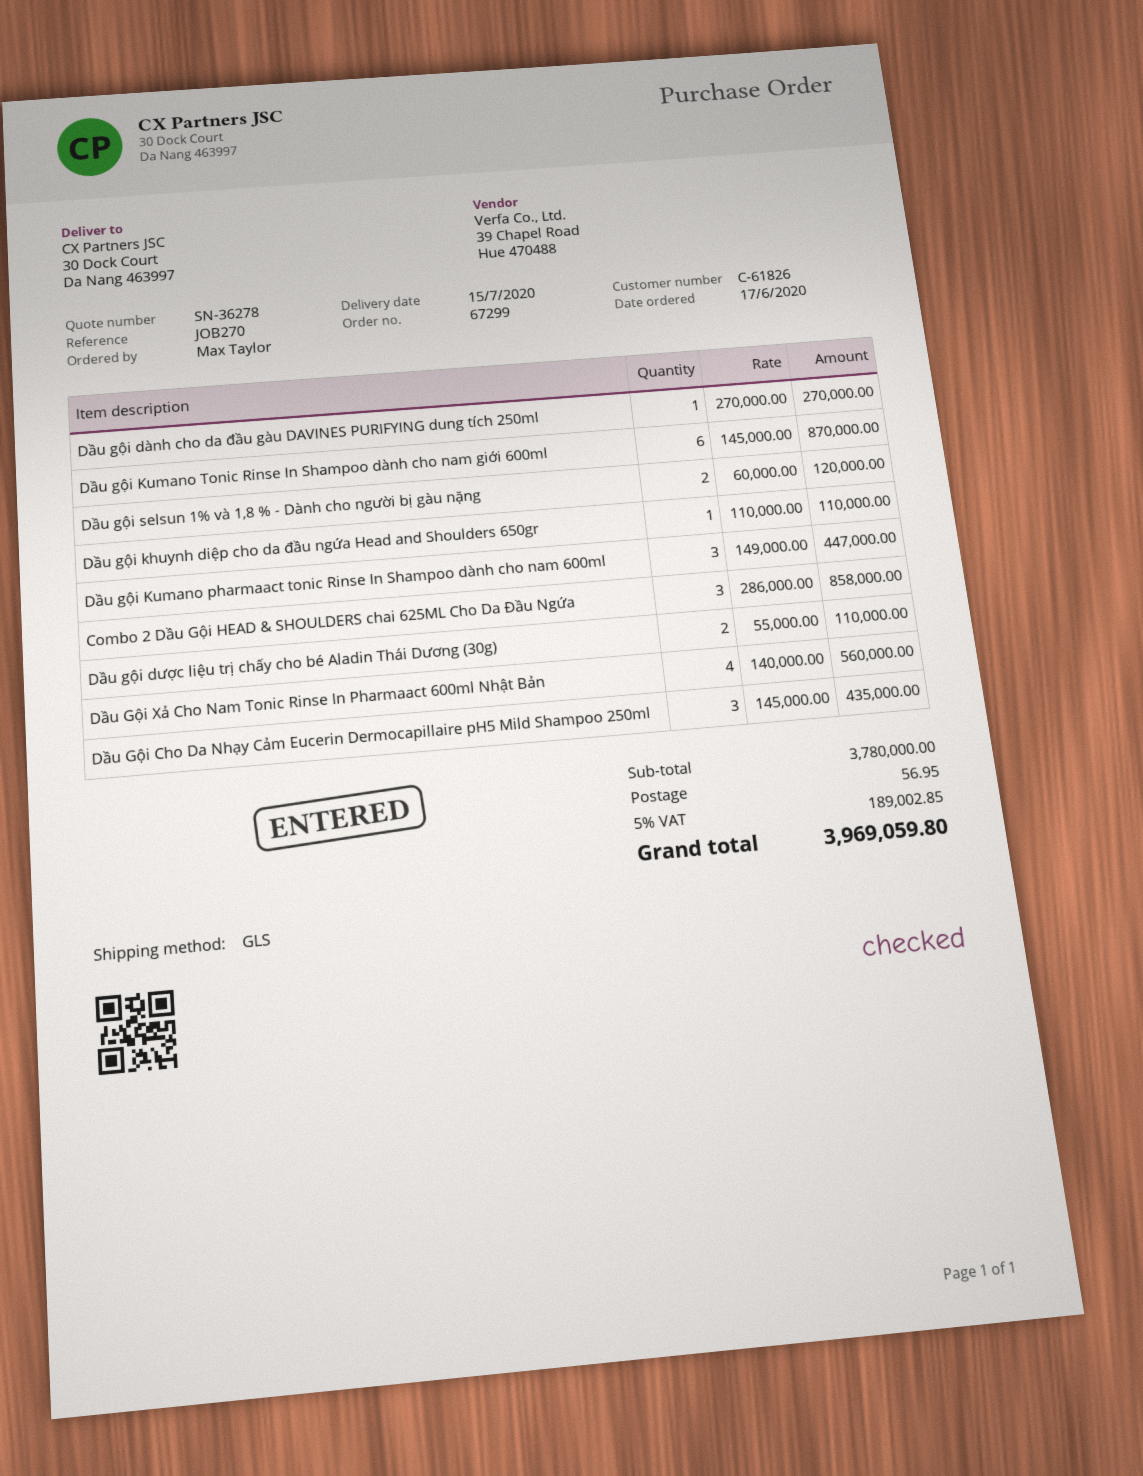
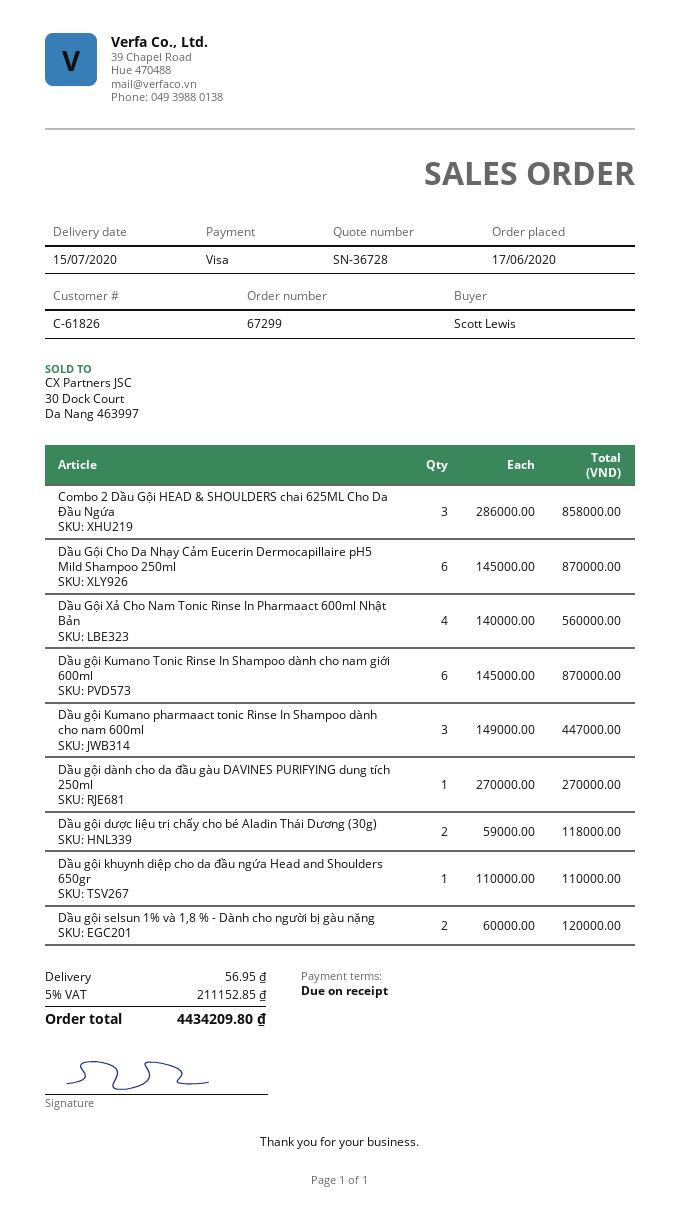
quote number: SN-36278 -> SN-36728
ordered by: Max Taylor -> Scott Lewis
Dầu gội dược liệu trị chấy cho bé Aladin Thái Dương (30g): 2 x 55000.00 = 110000.00 -> 2 x 59000.00 = 118000.00
Dầu Gội Cho Da Nhạy Cảm Eucerin Dermocapillaire pH5 Mild Shampoo 250ml: 3 x 145000.00 = 435000.00 -> 6 x 145000.00 = 870000.00
tax: 5% = 189002.85 -> 5% = 211152.85
total: 3969059.80 -> 4434209.80

